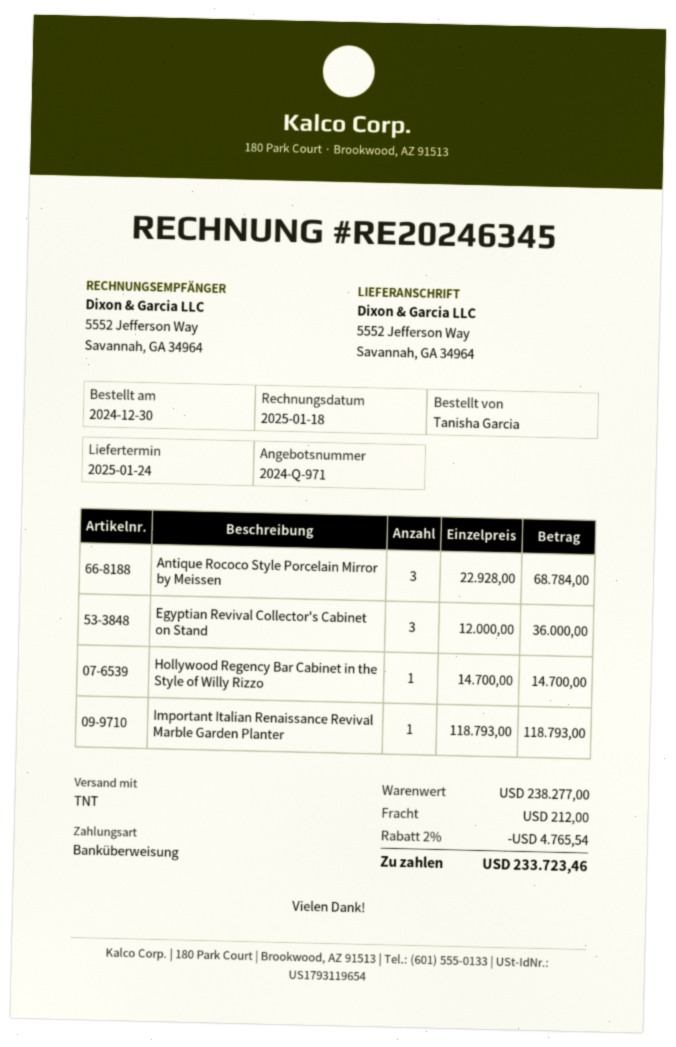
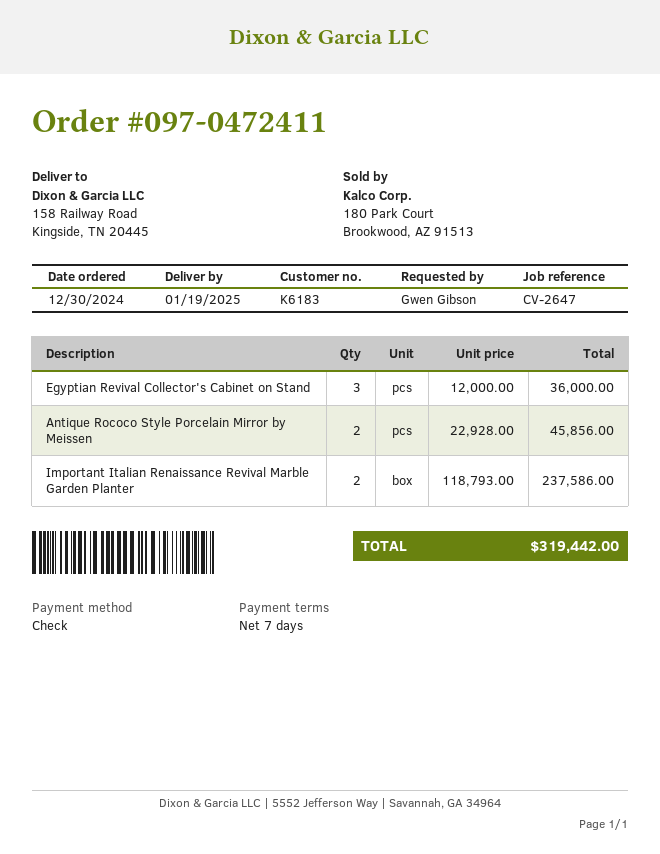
delivery date: 2025-01-24 -> 2025-01-19
ordered by: Tanisha Garcia -> Gwen Gibson
payment method: bank transfer -> cheque
ship to: 5552 Jefferson Way, Savannah, GA 34964 -> 158 Railway Road, Kingside, TN 20445
Antique Rococo Style Porcelain Mirror by Meissen: 3 x 22928.00 = 68784.00 -> 2 x 22928.00 = 45856.00
Hollywood Regency Bar Cabinet in the Style of Willy Rizzo: 1 x 14700.00 = 14700.00 -> none
Important Italian Renaissance Revival Marble Garden Planter: 1 x 118793.00 = 118793.00 -> 2 x 118793.00 = 237586.00
discount: 2% = 4765.54 -> none
shipping: 212.00 -> none
total: 233723.46 -> 319442.00

